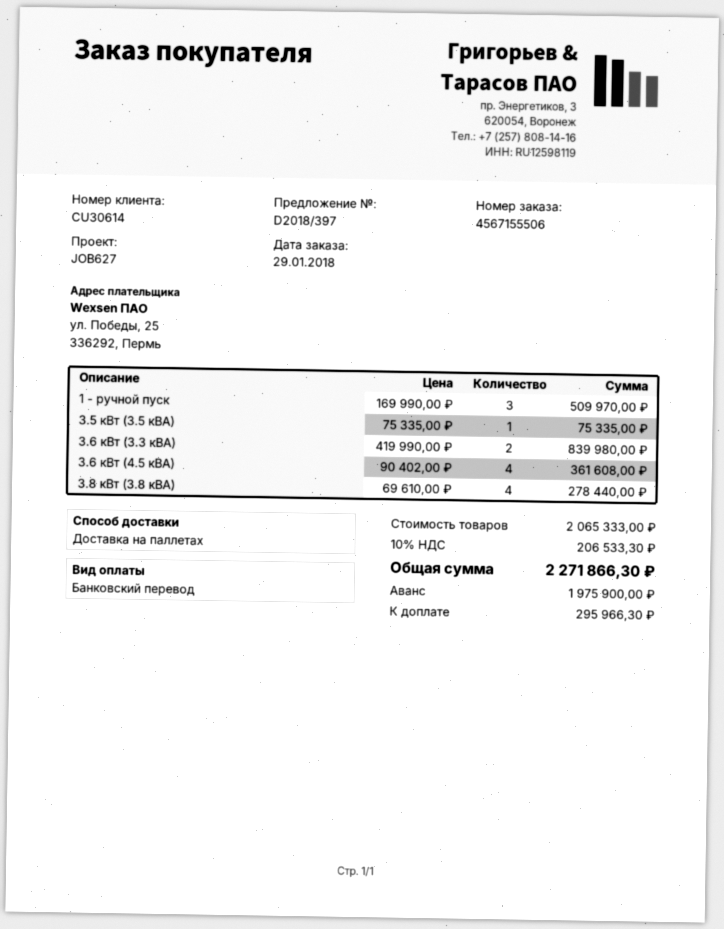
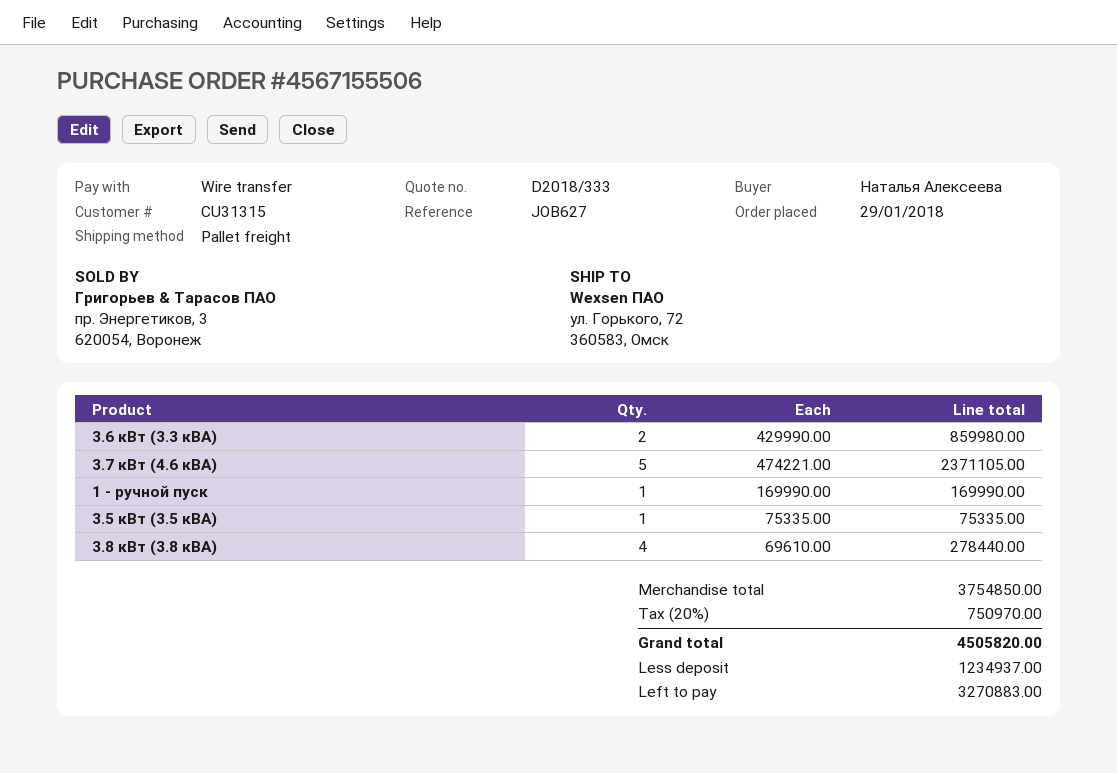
quote number: D2018/397 -> D2018/333
customer number: CU30614 -> CU31315
1 - ручной пуск: 3 x 169990.00 = 509970.00 -> 1 x 169990.00 = 169990.00
3.6 кВт (3.3 кВА): 2 x 419990.00 = 839980.00 -> 2 x 429990.00 = 859980.00
3.6 кВт (4.5 кВА): 4 x 90402.00 = 361608.00 -> none
3.7 кВт (4.6 кВА): none -> 5 x 474221.00 = 2371105.00
subtotal: 2065333.00 -> 3754850.00
tax: 10% = 206533.30 -> 20% = 750970.00
total: 2271866.30 -> 4505820.00
deposit: 1975900.00 -> 1234937.00
balance: 295966.30 -> 3270883.00

